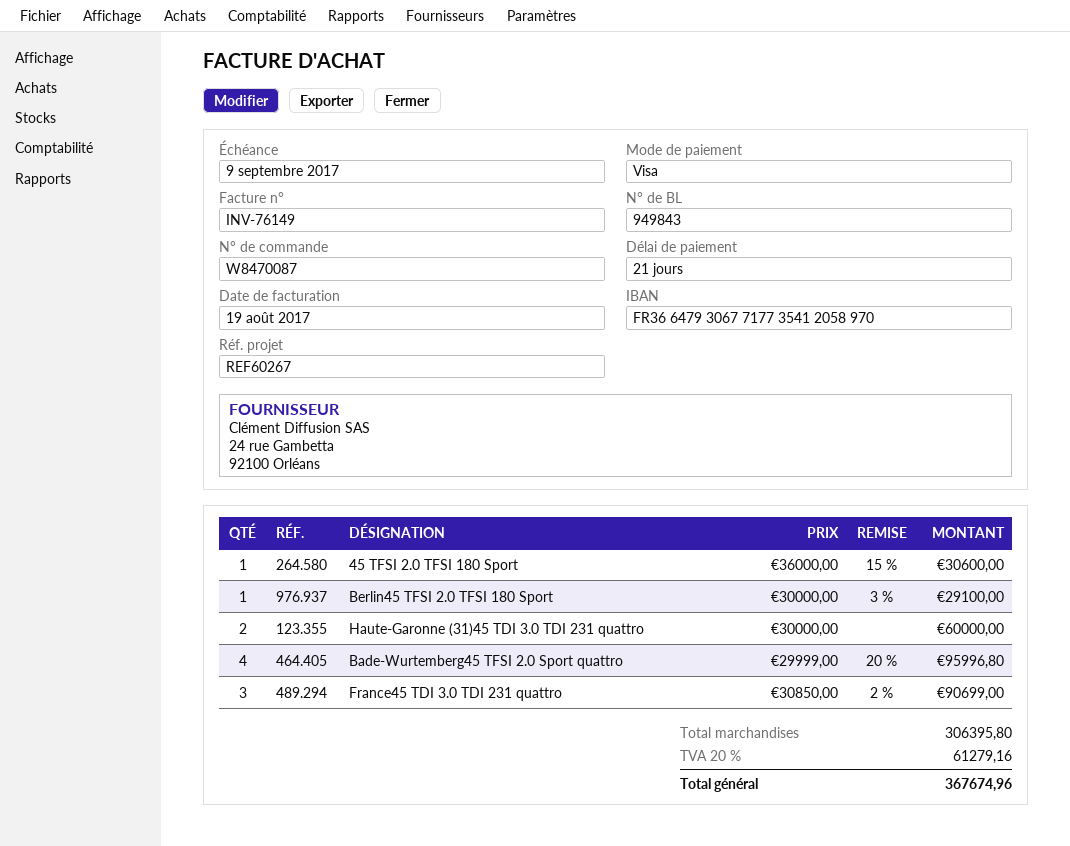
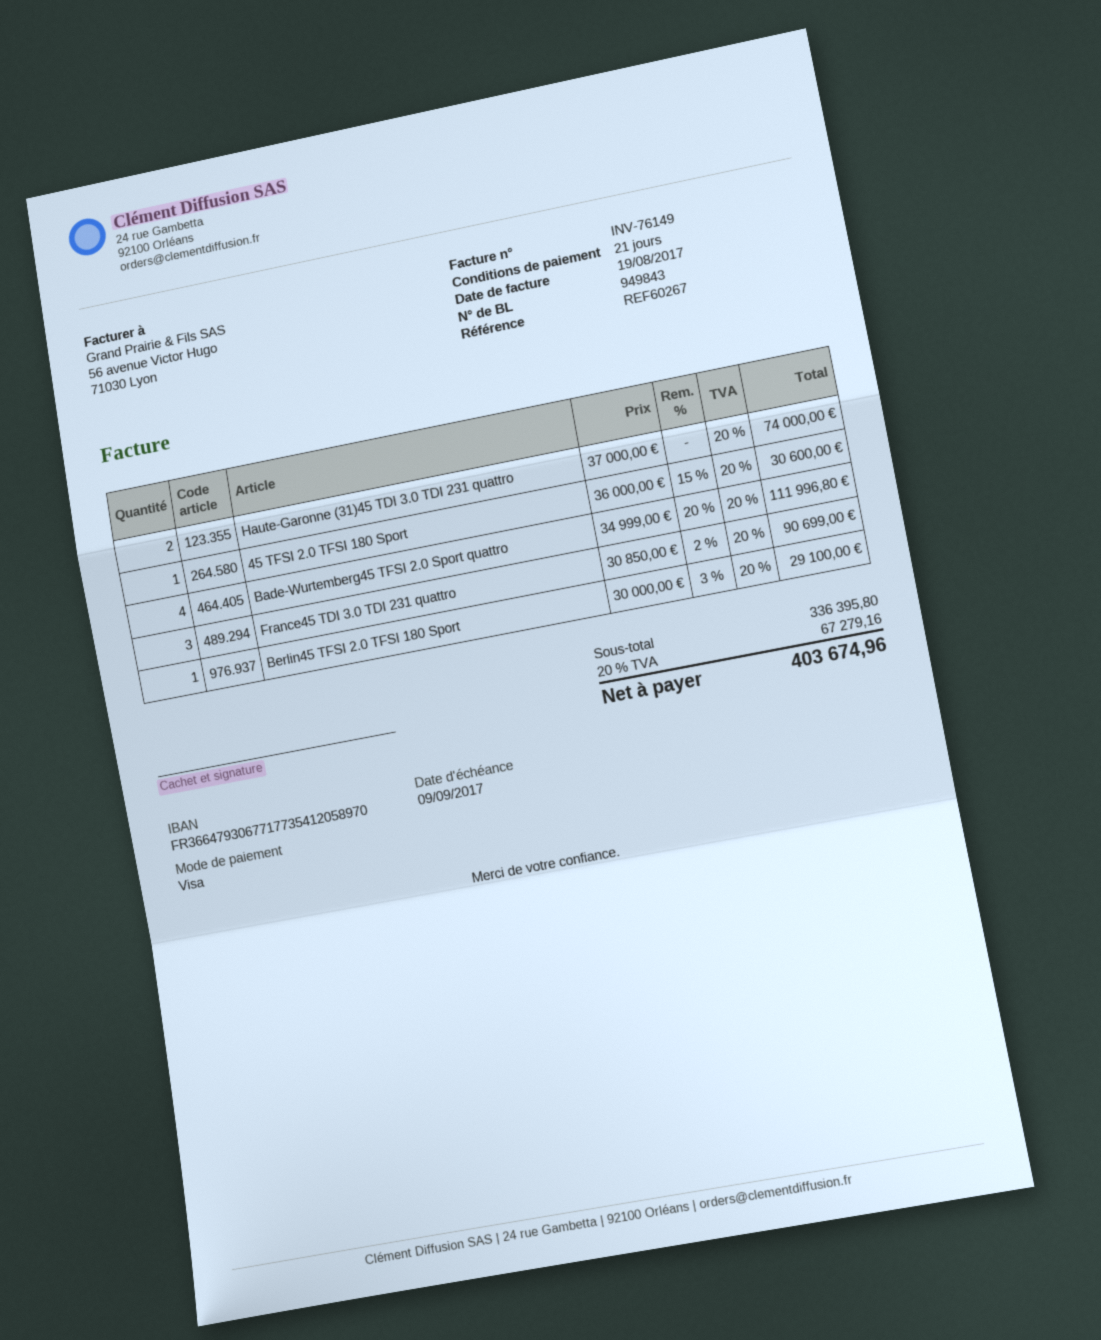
Haute-Garonne (31)45 TDI 3.0 TDI 231 quattro: 2 x 30000.00 = 60000.00 -> 2 x 37000.00 = 74000.00
Bade-Wurtemberg45 TFSI 2.0 Sport quattro: 4 x 29999.00 - 20% = 95996.80 -> 4 x 34999.00 - 20% = 111996.80
subtotal: 306395.80 -> 336395.80
tax: 20% = 61279.16 -> 20% = 67279.16
total: 367674.96 -> 403674.96

